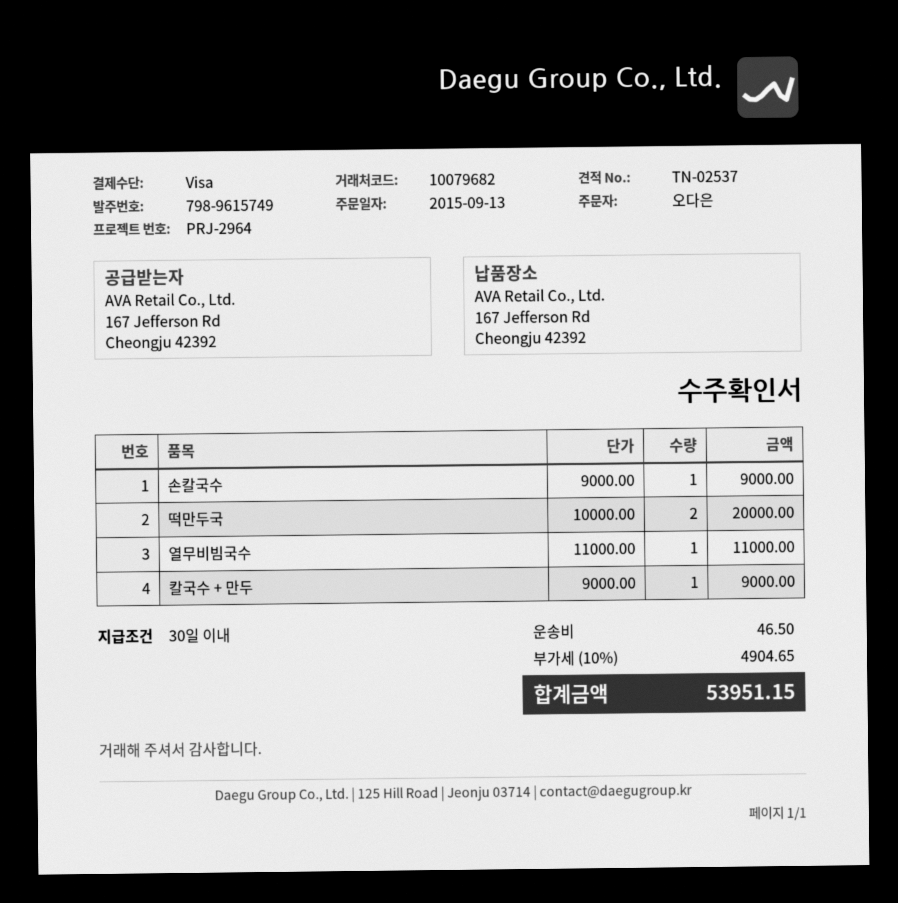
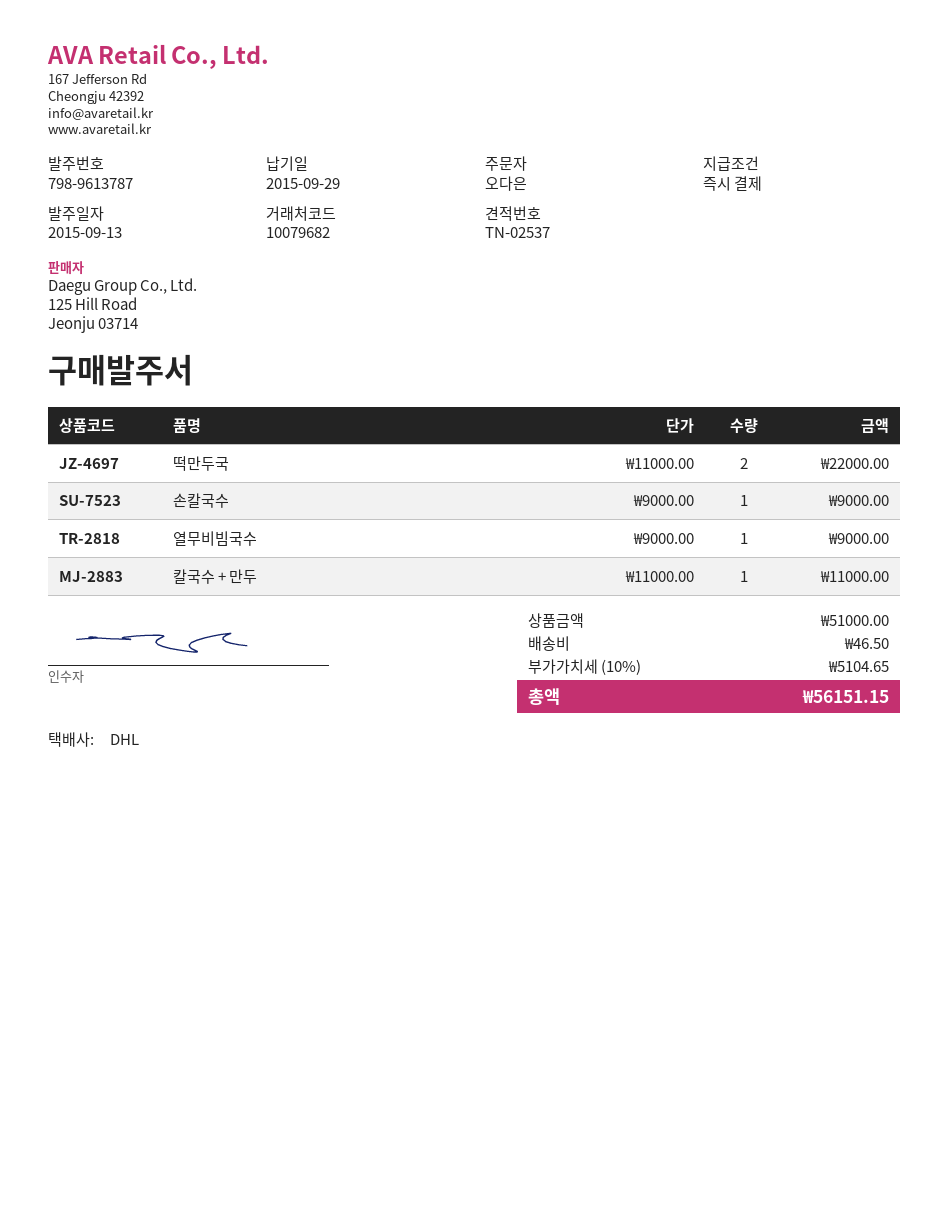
order number: 798-9615749 -> 798-9613787
payment terms: 30 days -> on receipt
떡만두국: 2 x 10000.00 = 20000.00 -> 2 x 11000.00 = 22000.00
열무비빔국수: 1 x 11000.00 = 11000.00 -> 1 x 9000.00 = 9000.00
칼국수 + 만두: 1 x 9000.00 = 9000.00 -> 1 x 11000.00 = 11000.00
tax: 10% = 4904.65 -> 10% = 5104.65
total: 53951.15 -> 56151.15

